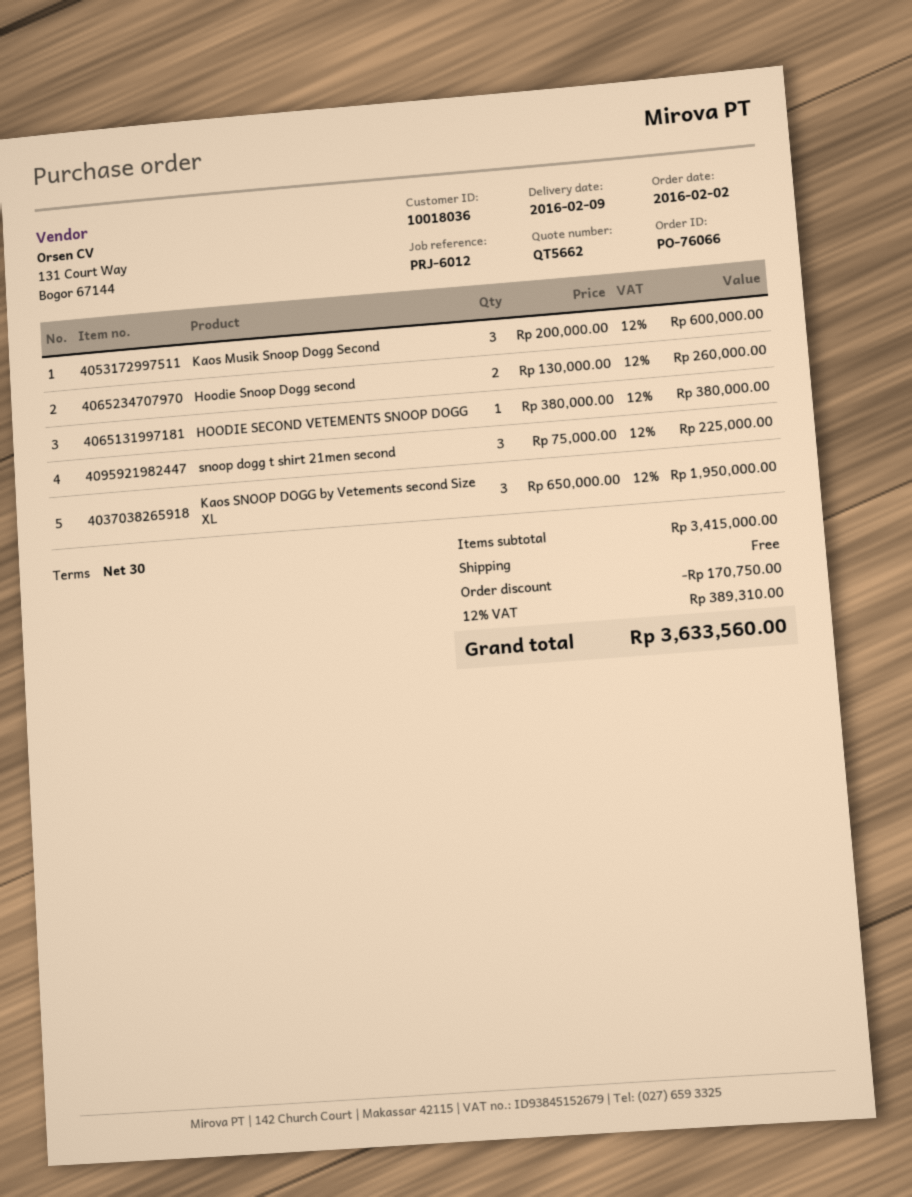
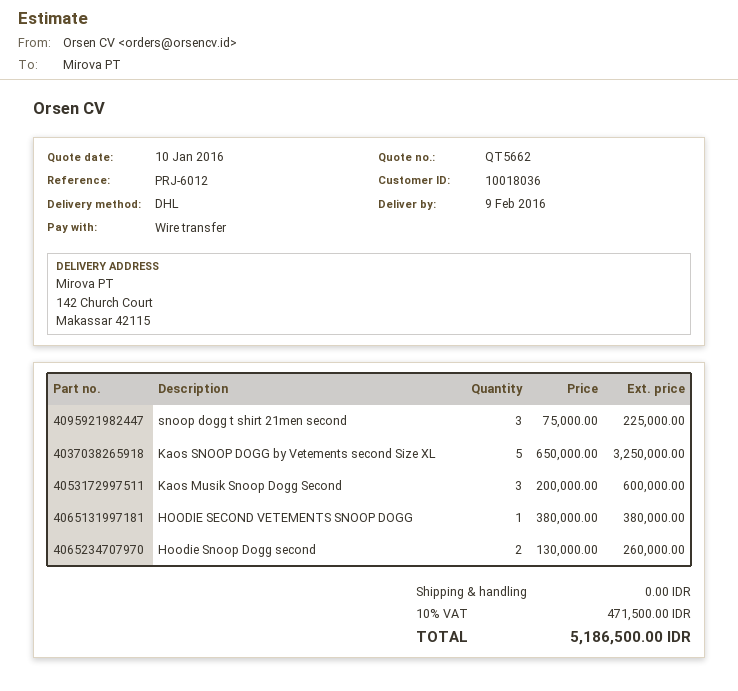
Kaos SNOOP DOGG by Vetements second Size XL: 3 x 650000.00 = 1950000.00 -> 5 x 650000.00 = 3250000.00
discount: 170750.00 -> none
tax: 12% = 389310.00 -> 10% = 471500.00
total: 3633560.00 -> 5186500.00

